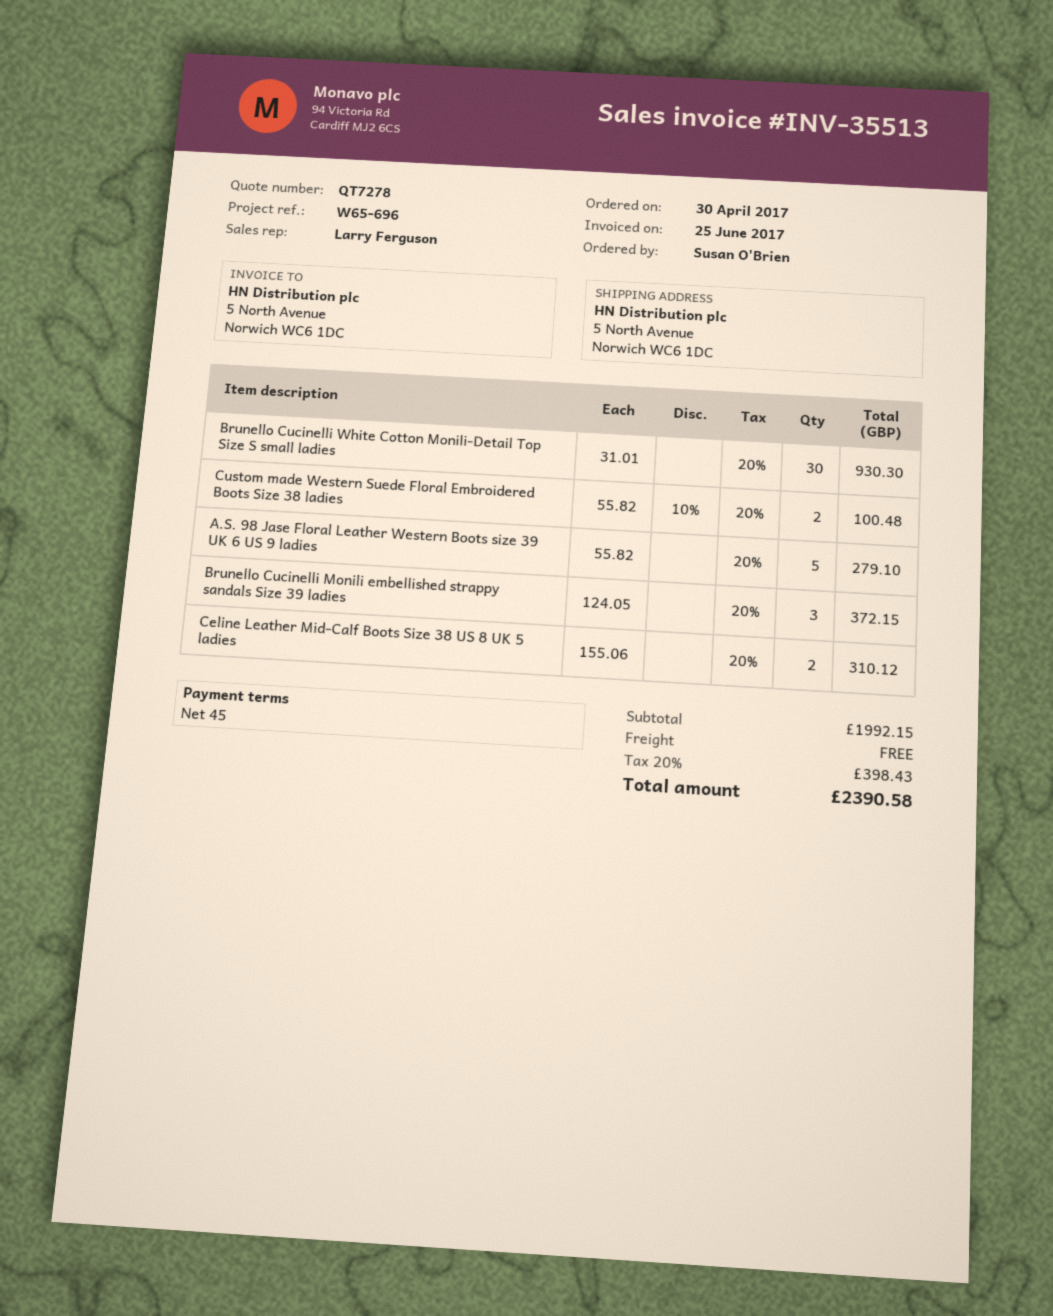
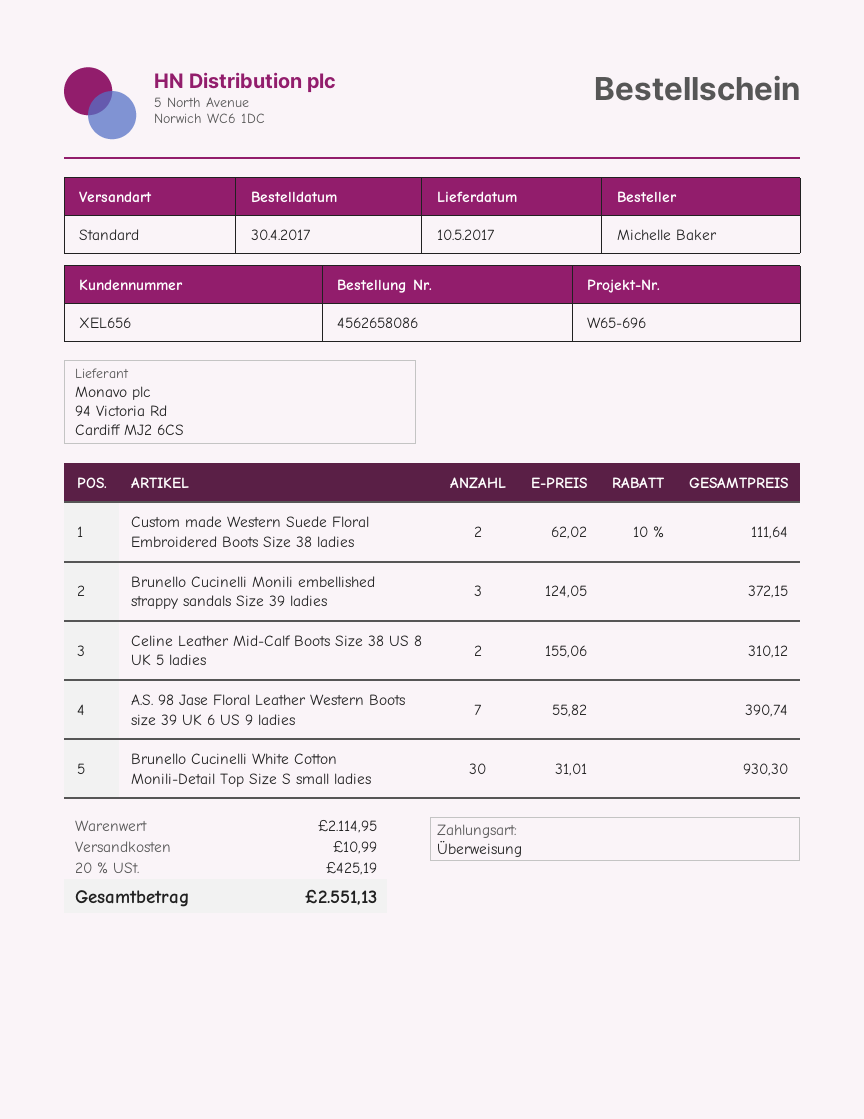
ordered by: Susan O'Brien -> Michelle Baker
Custom made Western Suede Floral Embroidered Boots Size 38 ladies: 2 x 55.82 - 10% = 100.48 -> 2 x 62.02 - 10% = 111.64
A.S. 98 Jase Floral Leather Western Boots size 39 UK 6 US 9 ladies: 5 x 55.82 = 279.10 -> 7 x 55.82 = 390.74
subtotal: 1992.15 -> 2114.95
shipping: 0.00 -> 10.99
tax: 20% = 398.43 -> 20% = 425.19
total: 2390.58 -> 2551.13

